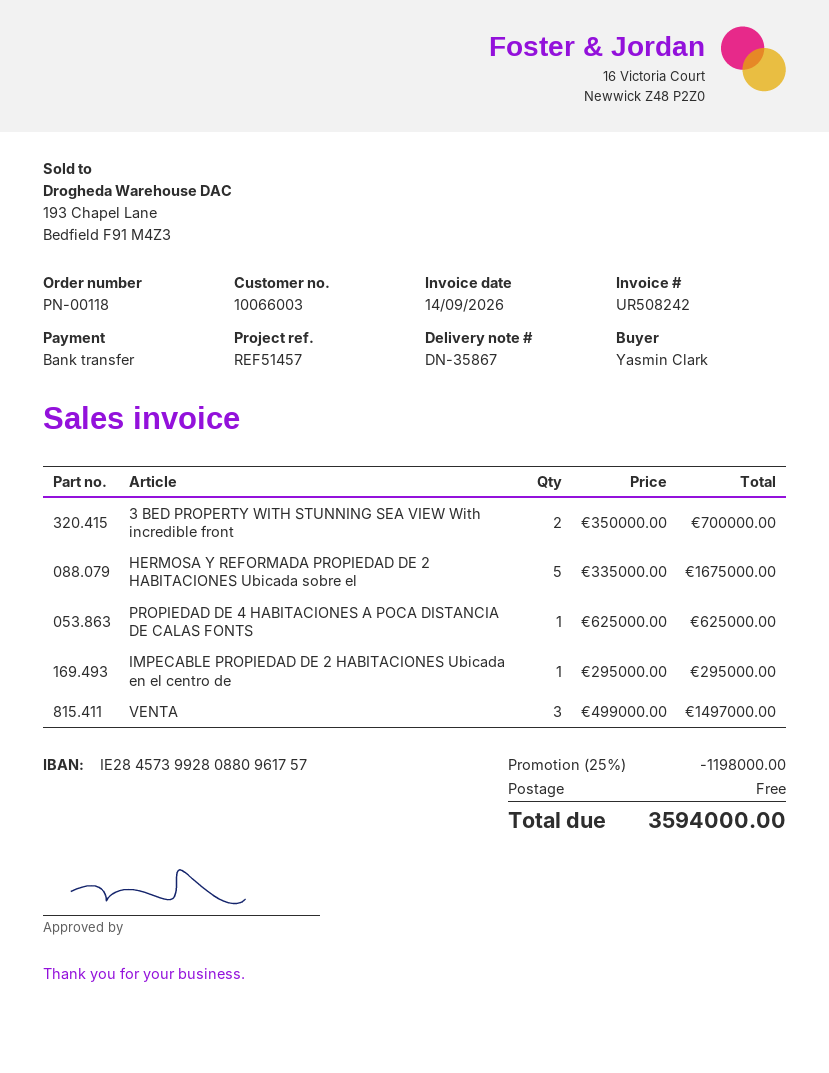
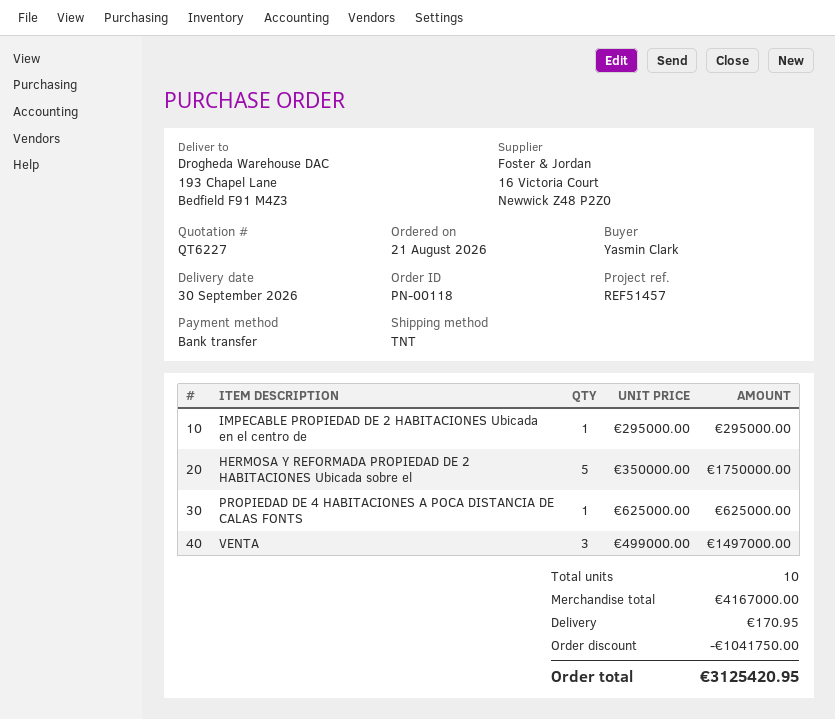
3 BED PROPERTY WITH STUNNING SEA VIEW With incredible front: 2 x 350000.00 = 700000.00 -> none
HERMOSA Y REFORMADA PROPIEDAD DE 2 HABITACIONES Ubicada sobre el: 5 x 335000.00 = 1675000.00 -> 5 x 350000.00 = 1750000.00
discount: 1198000.00 -> 1041750.00
shipping: 0.00 -> 170.95
total: 3594000.00 -> 3125420.95

